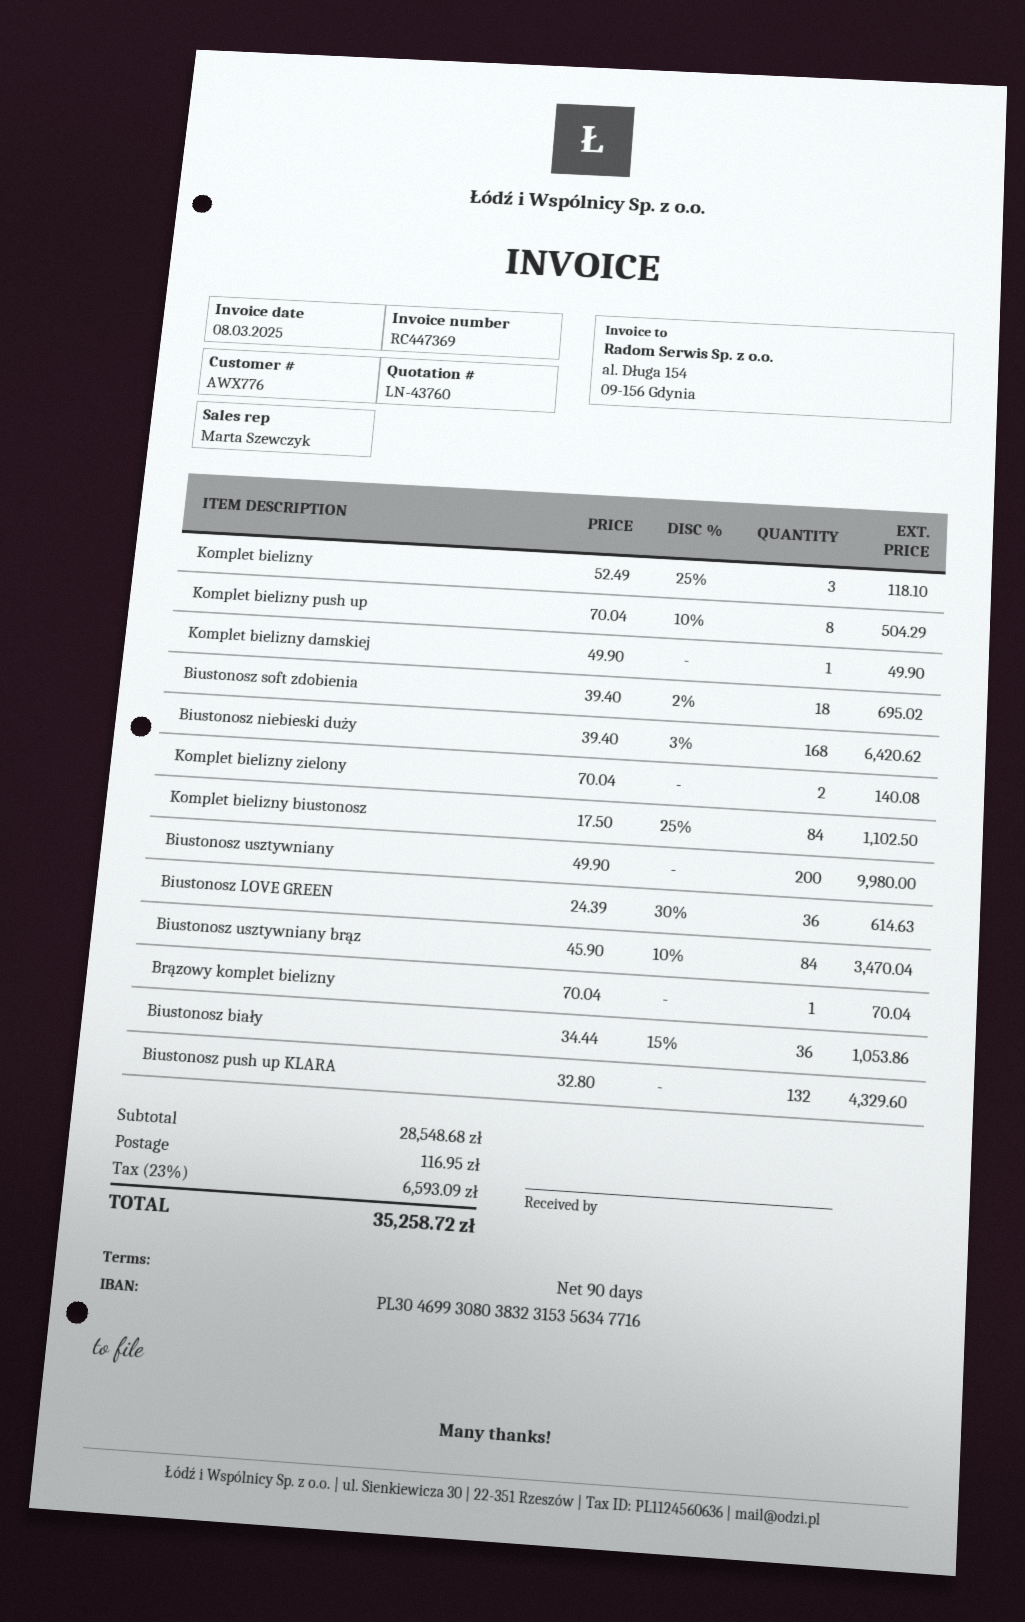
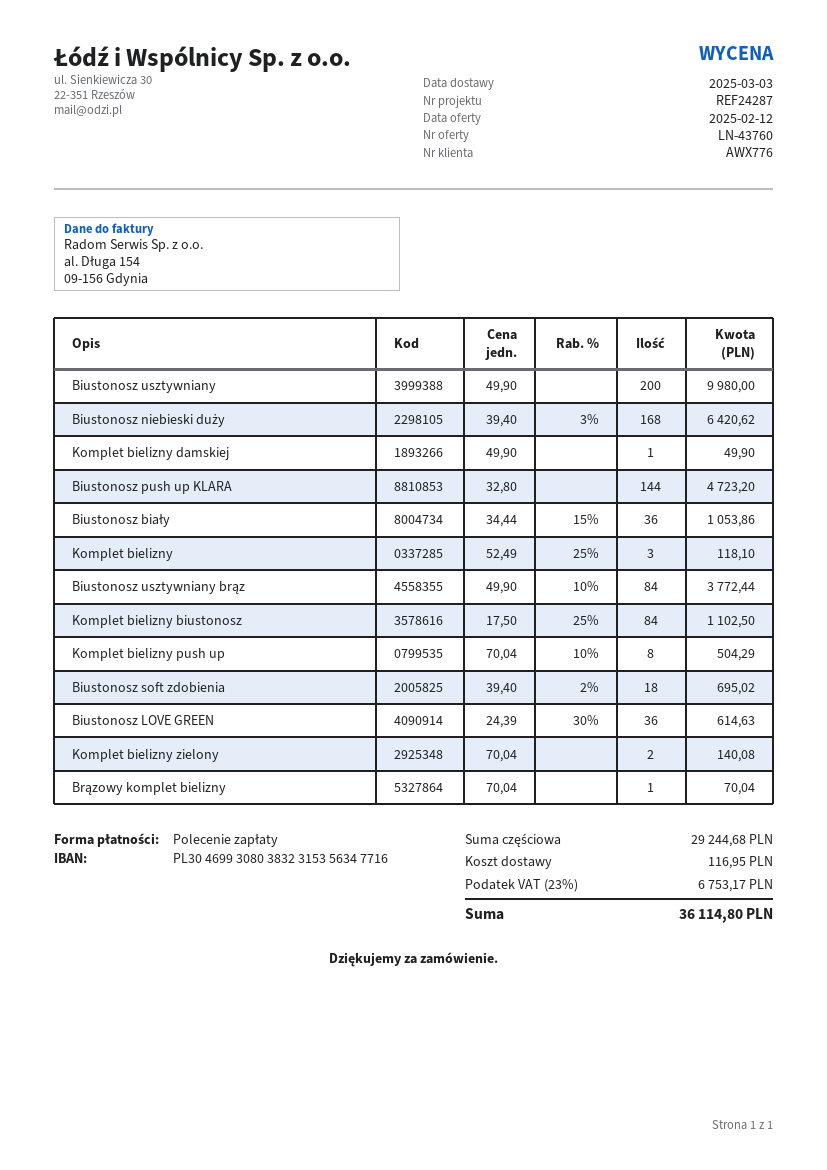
Biustonosz usztywniany brąz: 84 x 45.90 - 10% = 3470.04 -> 84 x 49.90 - 10% = 3772.44
Biustonosz push up KLARA: 132 x 32.80 = 4329.60 -> 144 x 32.80 = 4723.20
subtotal: 28548.68 -> 29244.68
tax: 23% = 6593.09 -> 23% = 6753.17
total: 35258.72 -> 36114.80

